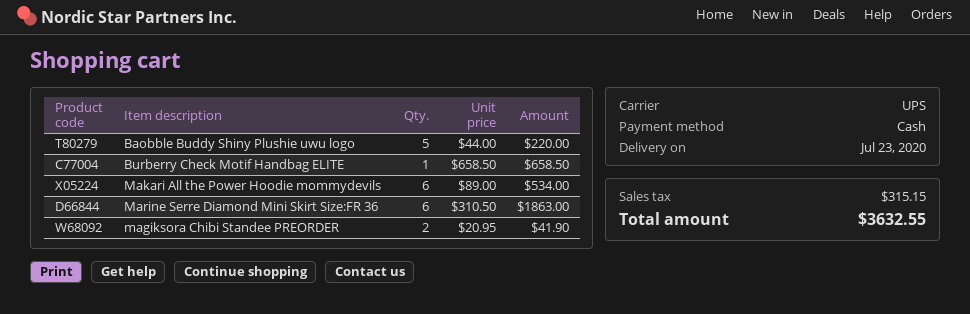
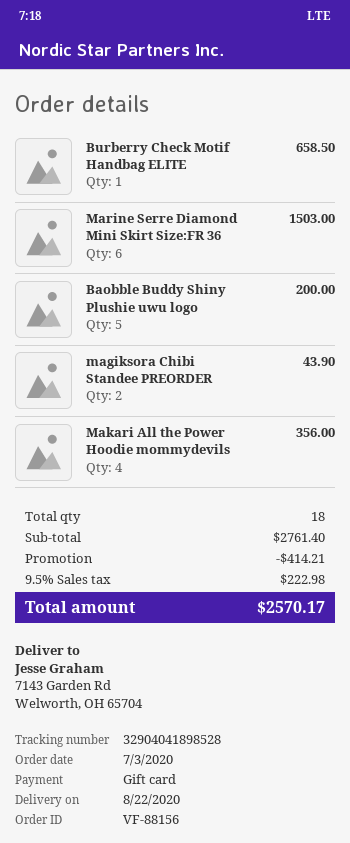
delivery date: 2020-07-23 -> 2020-08-22
payment method: cash -> gift card
Baobble Buddy Shiny Plushie uwu logo: 5 for 220.00 -> 5 for 200.00
Makari All the Power Hoodie mommydevils: 6 for 534.00 -> 4 for 356.00
Marine Serre Diamond Mini Skirt Size:FR 36: 6 for 1863.00 -> 6 for 1503.00
magiksora Chibi Standee PREORDER: 2 for 41.90 -> 2 for 43.90
discount: none -> 414.21
tax: 315.15 -> 222.98
total: 3632.55 -> 2570.17

